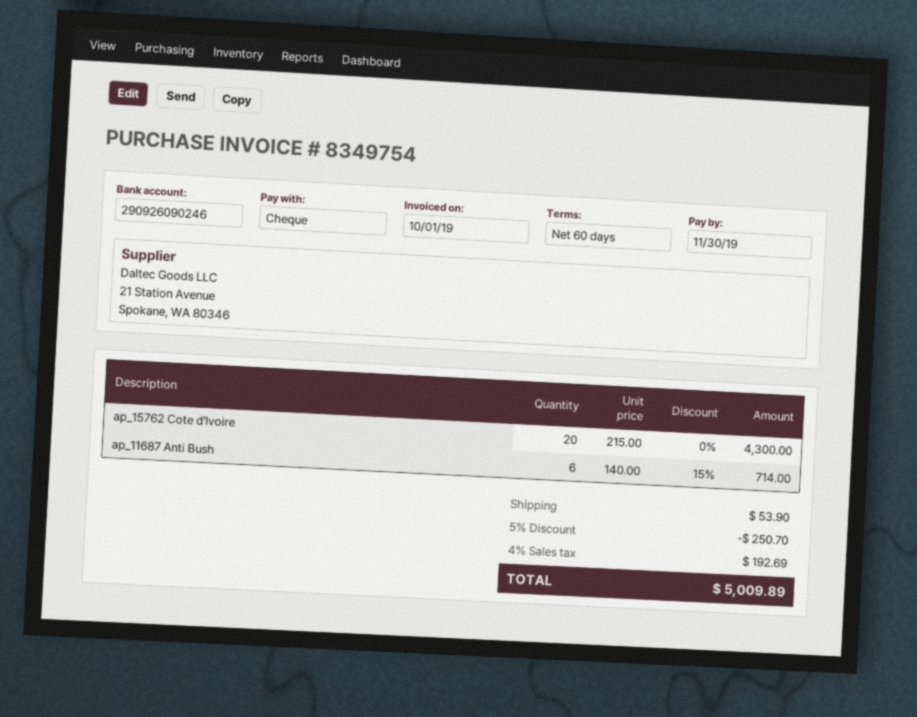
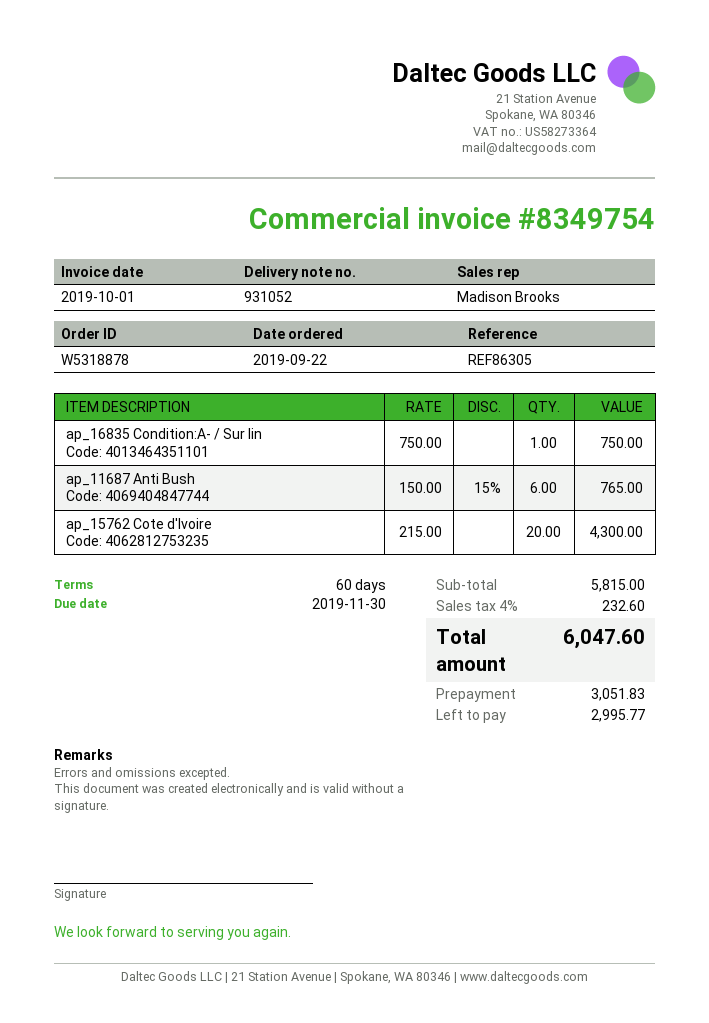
ap_11687 Anti Bush: 6 x 140.00 - 15% = 714.00 -> 6 x 150.00 - 15% = 765.00
ap_16835 Condition:A- / Sur lin: none -> 1 x 750.00 = 750.00
discount: 5% = 250.70 -> none
shipping: 53.90 -> none
tax: 4% = 192.69 -> 4% = 232.60
total: 5009.89 -> 6047.60

